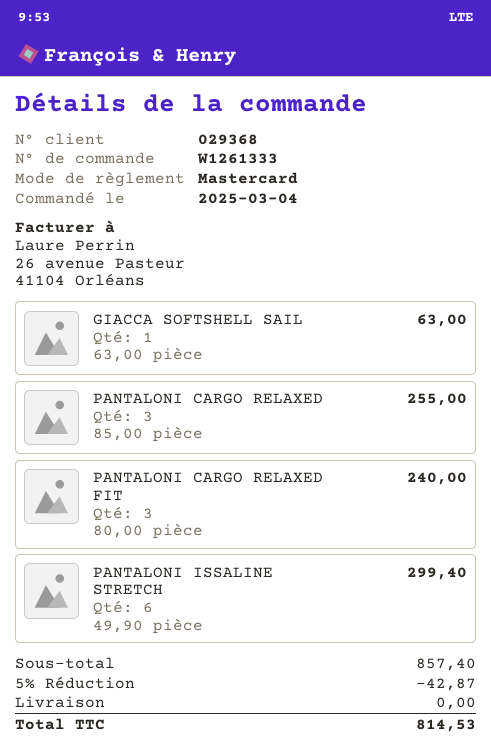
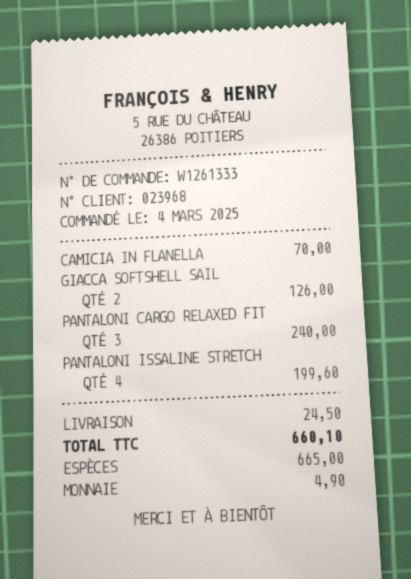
customer number: 029368 -> 023968
payment method: Mastercard -> cash
GIACCA SOFTSHELL SAIL: 1 for 63.00 -> 2 for 126.00
PANTALONI CARGO RELAXED: 3 for 255.00 -> none
PANTALONI ISSALINE STRETCH: 6 for 299.40 -> 4 for 199.60
CAMICIA IN FLANELLA: none -> 1 for 70.00
discount: 5% = 42.87 -> none
shipping: 0.00 -> 24.50
total: 814.53 -> 660.10

